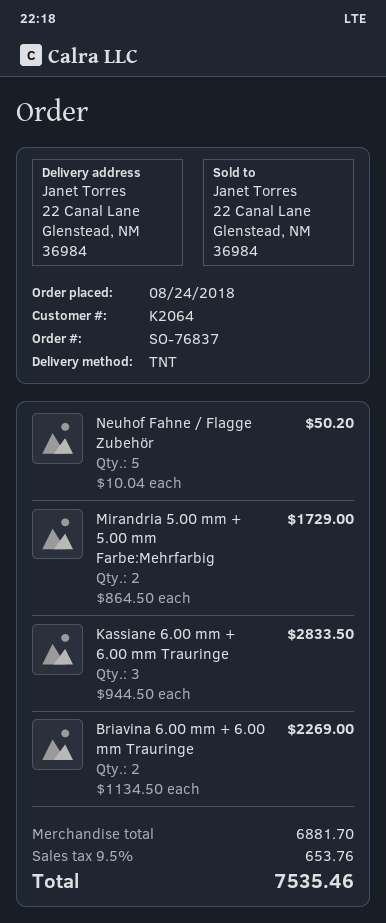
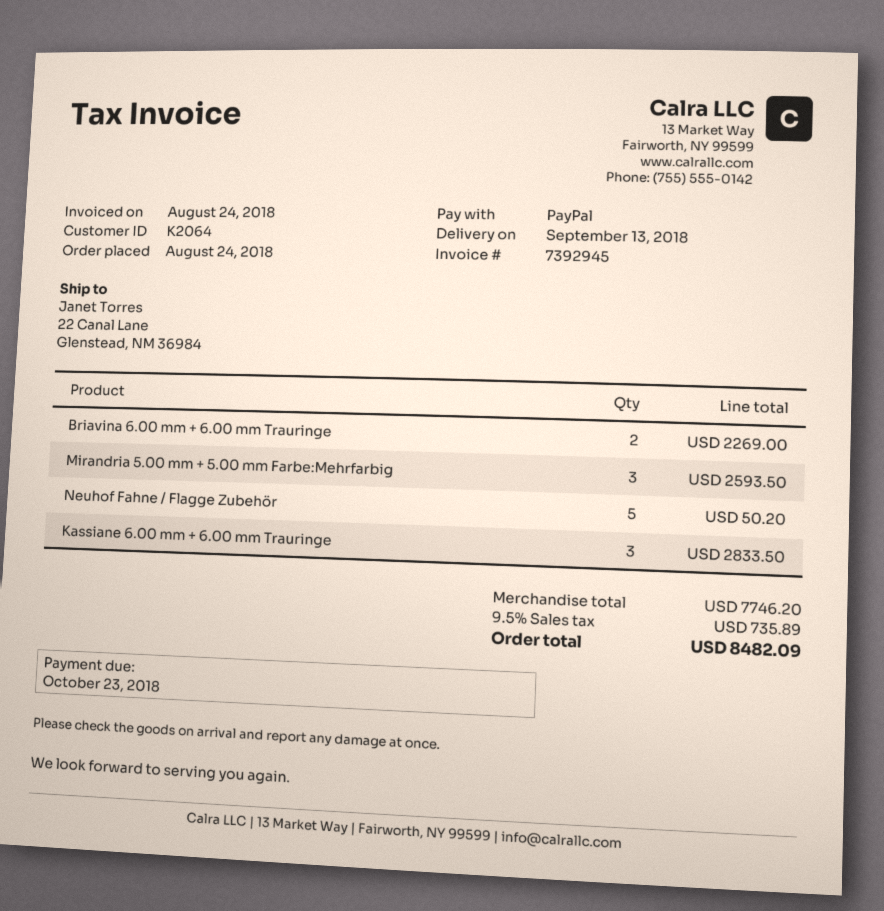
Mirandria 5.00 mm + 5.00 mm Farbe:Mehrfarbig: 2 for 1729.00 -> 3 for 2593.50
subtotal: 6881.70 -> 7746.20
tax: 9.5% = 653.76 -> 9.5% = 735.89
total: 7535.46 -> 8482.09

